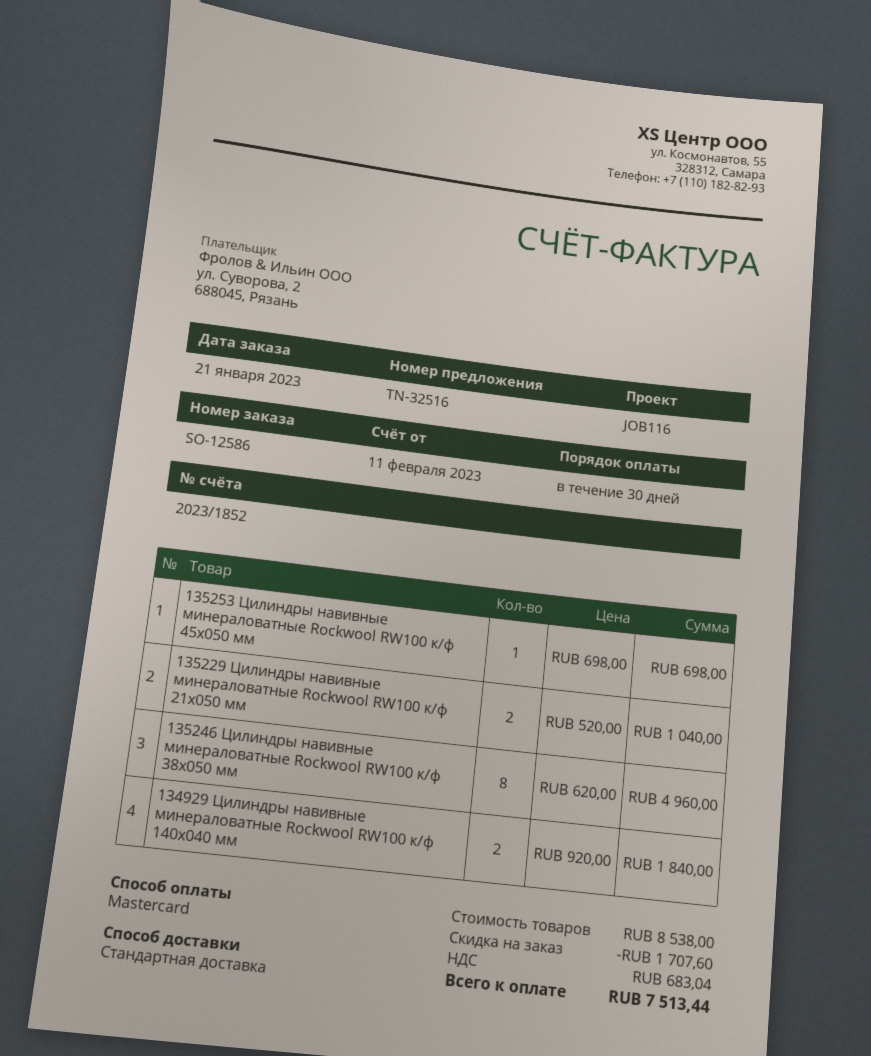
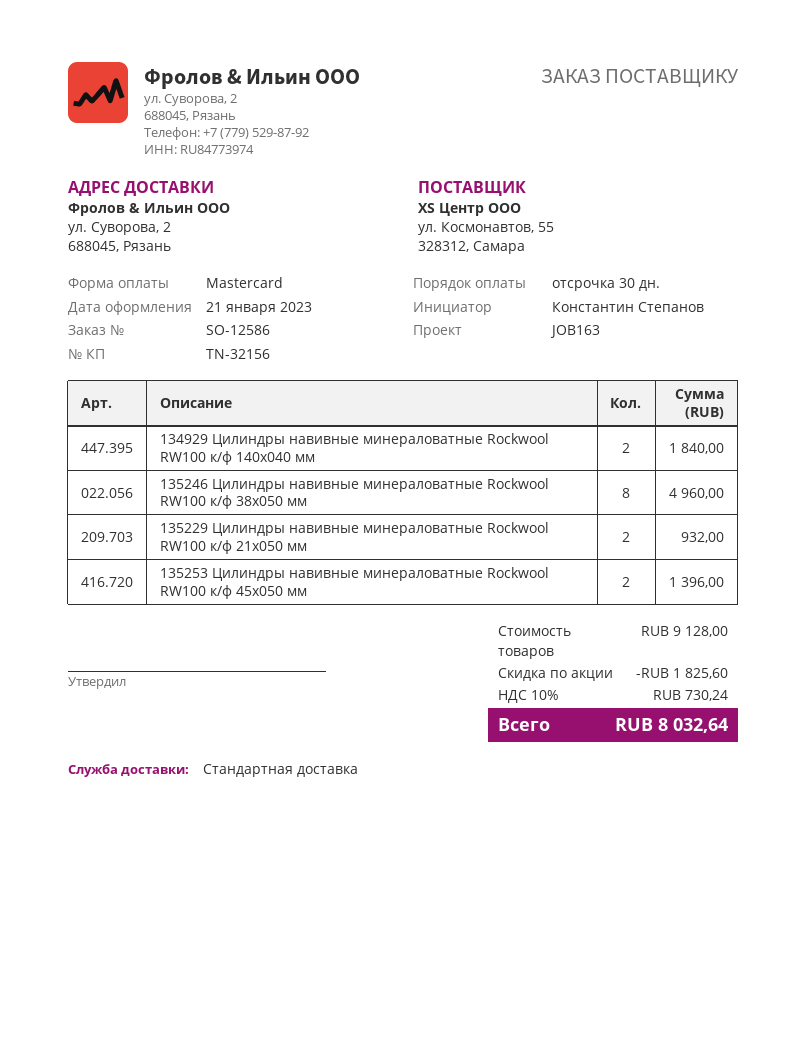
quote number: TN-32516 -> TN-32156
reference: JOB116 -> JOB163
135253 Цилиндры навивные минераловатные Rockwool RW100 к/ф 45х050 мм: 1 for 698.00 -> 2 for 1396.00
135229 Цилиндры навивные минераловатные Rockwool RW100 к/ф 21х050 мм: 2 for 1040.00 -> 2 for 932.00
subtotal: 8538.00 -> 9128.00
discount: 1707.60 -> 1825.60
tax: 683.04 -> 730.24
total: 7513.44 -> 8032.64

